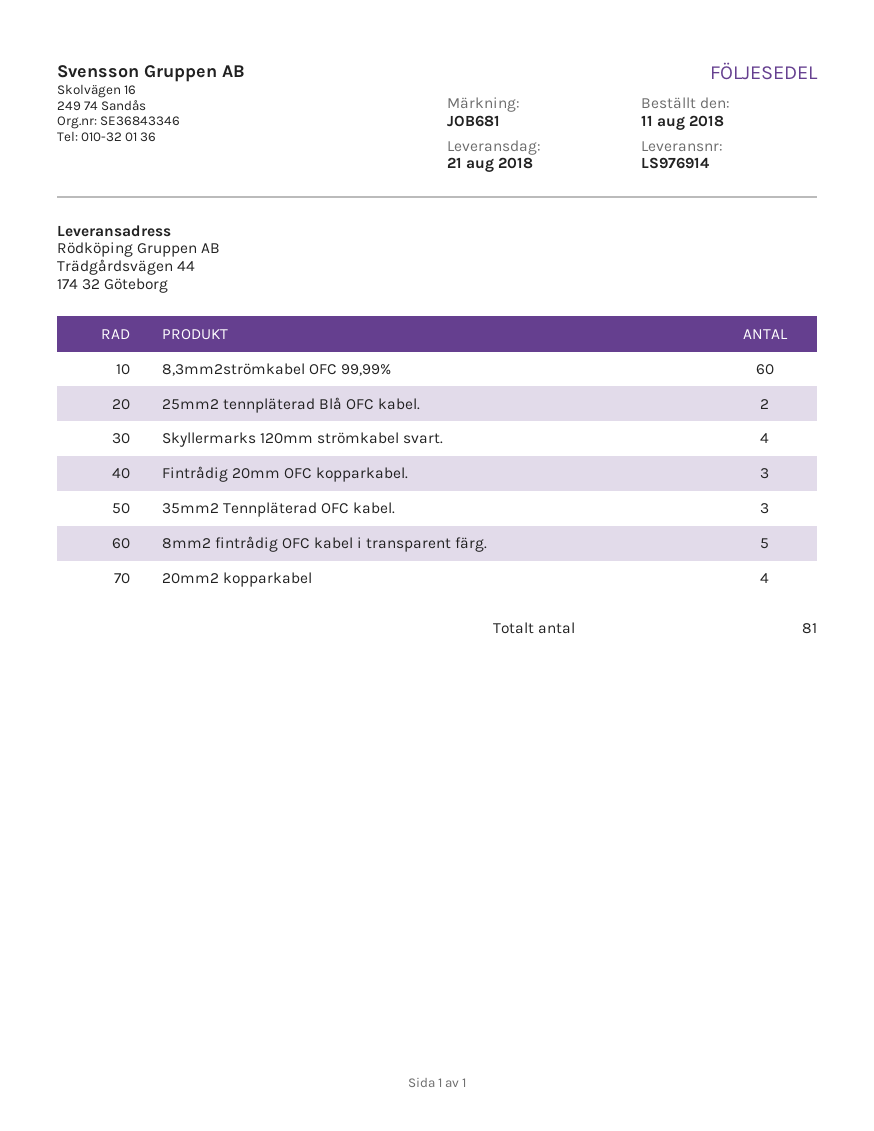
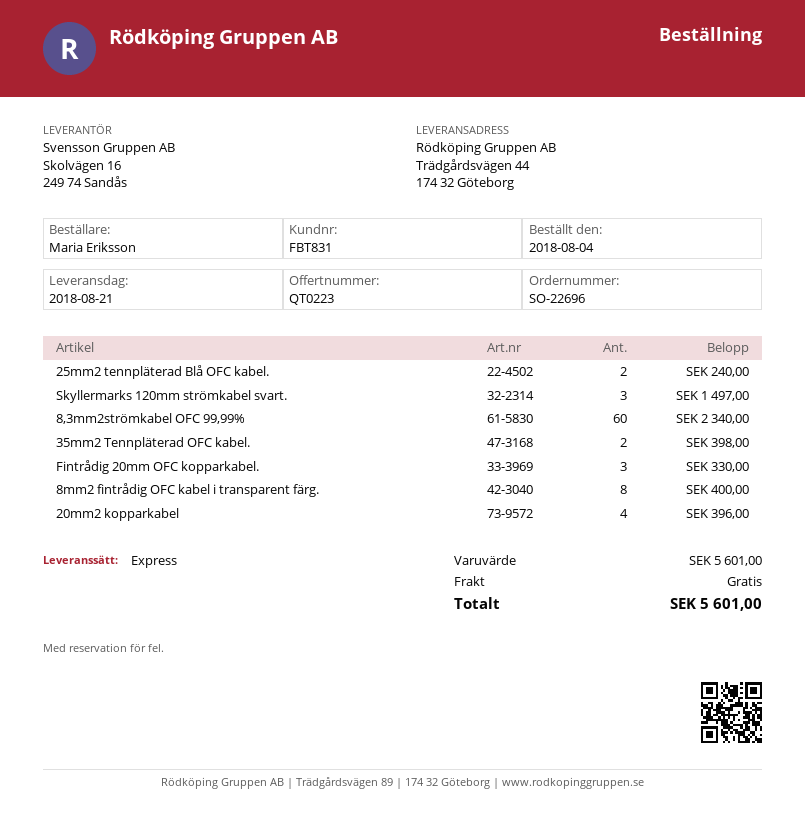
order date: 2018-08-11 -> 2018-08-04
Skyllermarks 120mm strömkabel svart.: 4 -> 3
35mm2 Tennpläterad OFC kabel.: 3 -> 2
8mm2 fintrådig OFC kabel i transparent färg.: 5 -> 8

